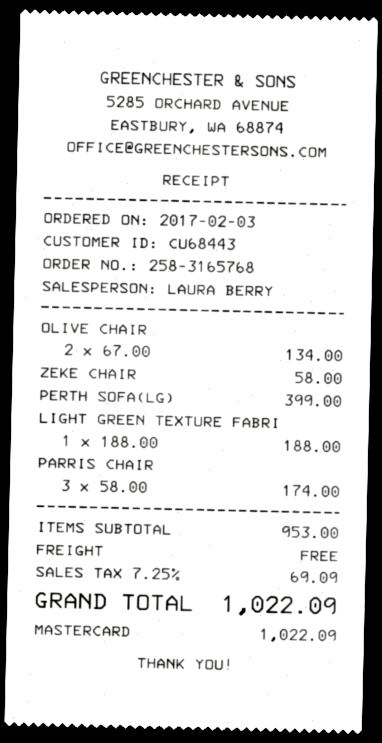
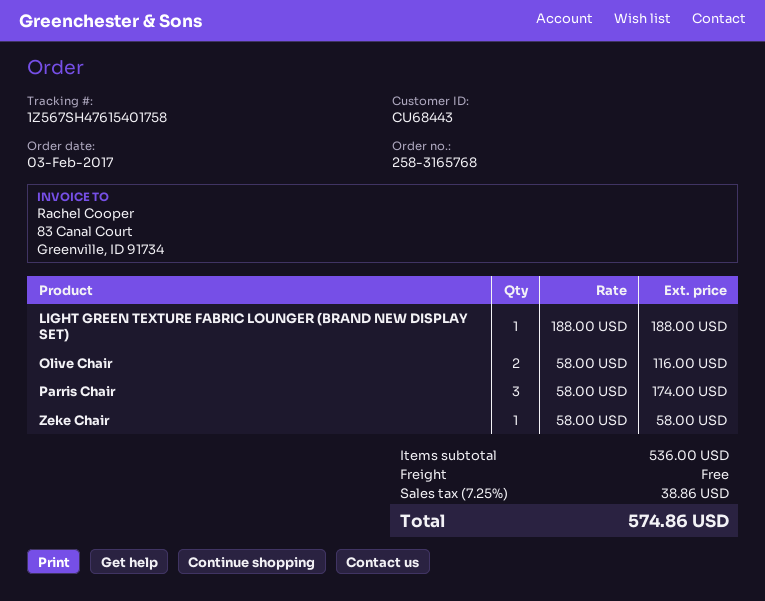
OLIVE CHAIR: 2 x 67.00 = 134.00 -> 2 x 58.00 = 116.00
PERTH SOFA(LG): 1 x 399.00 = 399.00 -> none
subtotal: 953.00 -> 536.00
tax: 7.25% = 69.09 -> 7.25% = 38.86
total: 1022.09 -> 574.86

